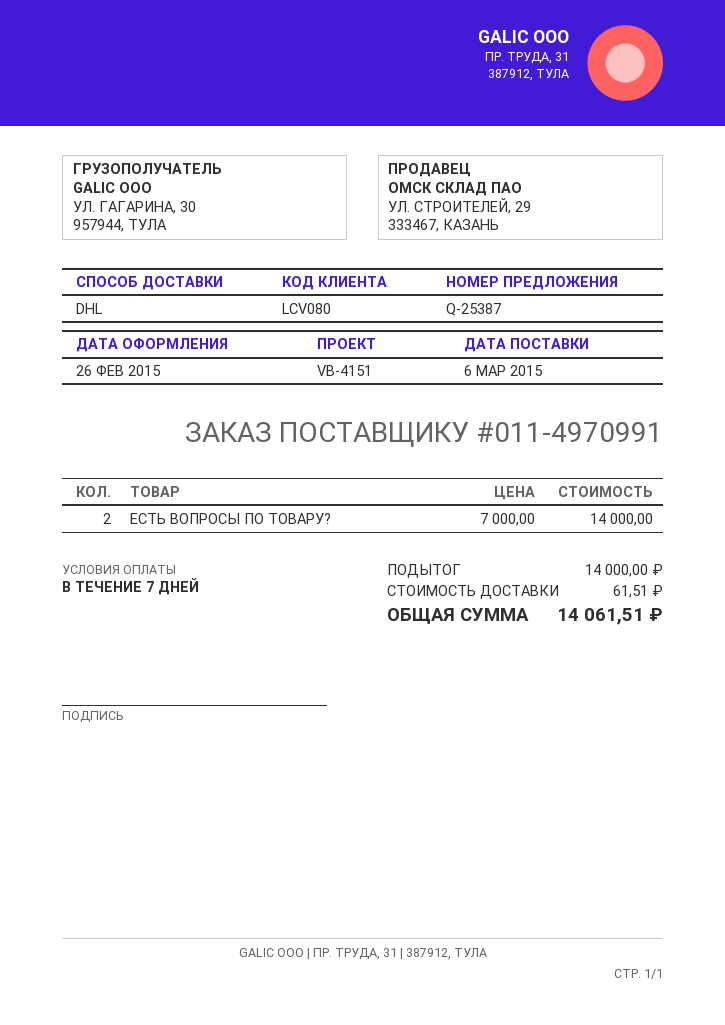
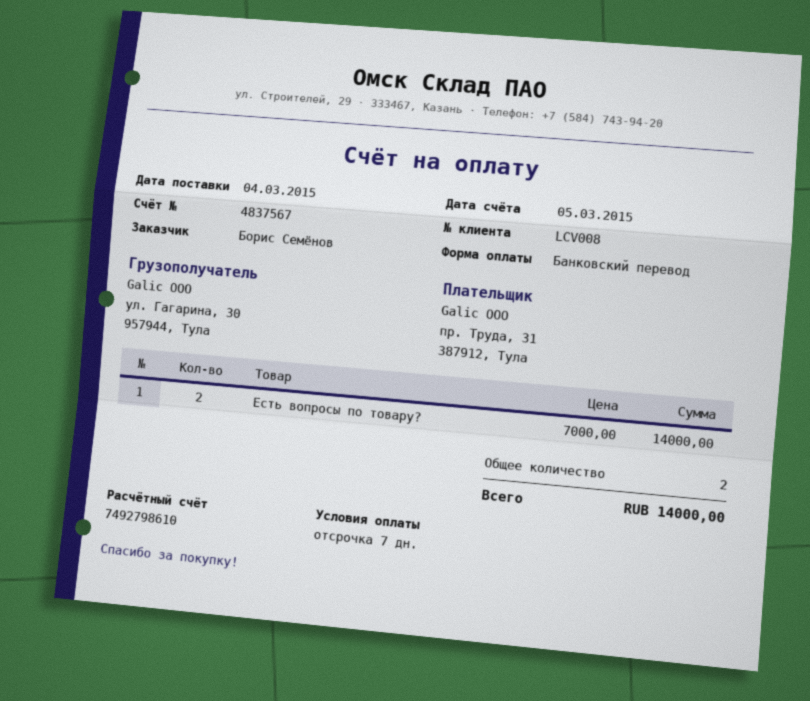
delivery date: 2015-03-06 -> 2015-03-04
customer number: LCV080 -> LCV008
shipping: 61.51 -> none
total: 14061.51 -> 14000.00

